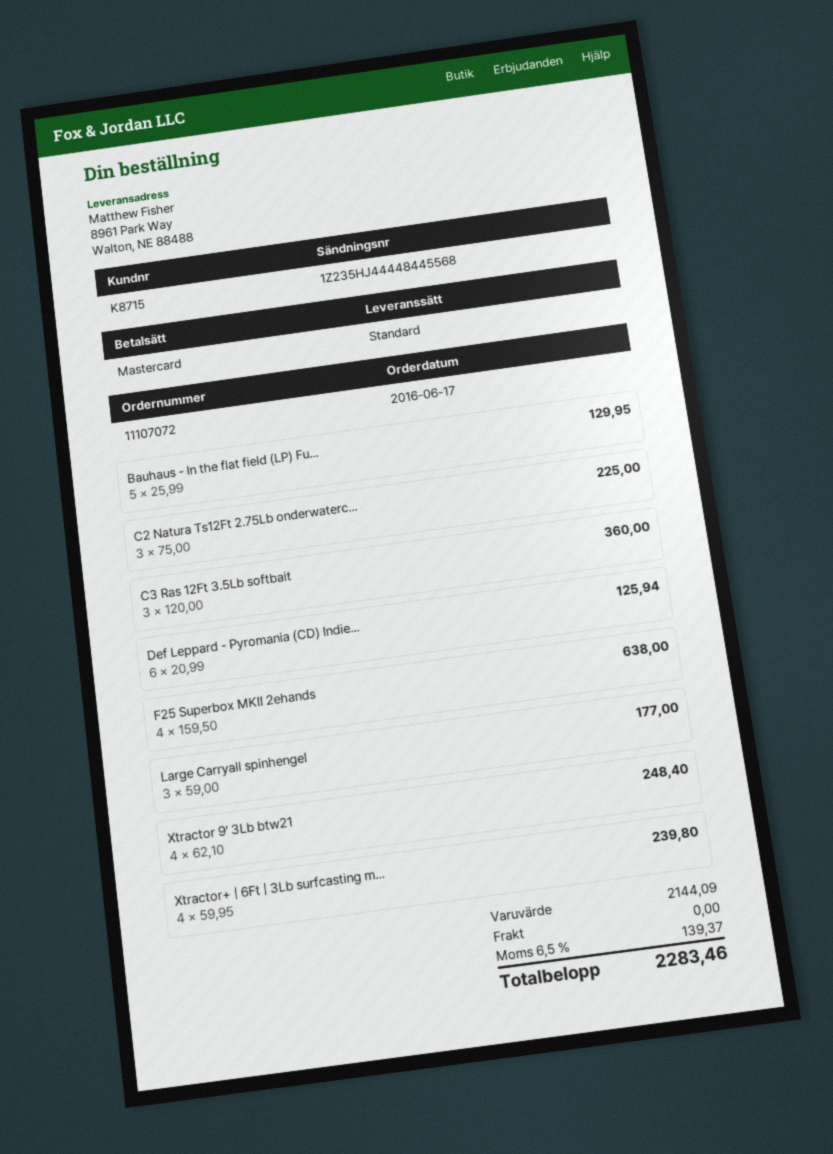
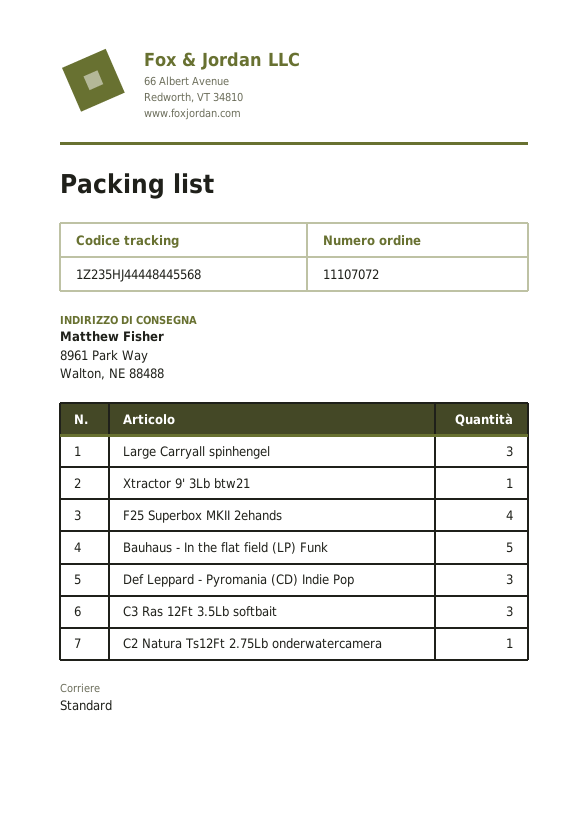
C2 Natura Ts12Ft 2.75Lb onderwaterc...: 3 -> 1
Def Leppard - Pyromania (CD) Indie...: 6 -> 3
Xtractor 9' 3Lb btw21: 4 -> 1
Xtractor+ | 6Ft | 3Lb surfcasting m...: 4 -> none

